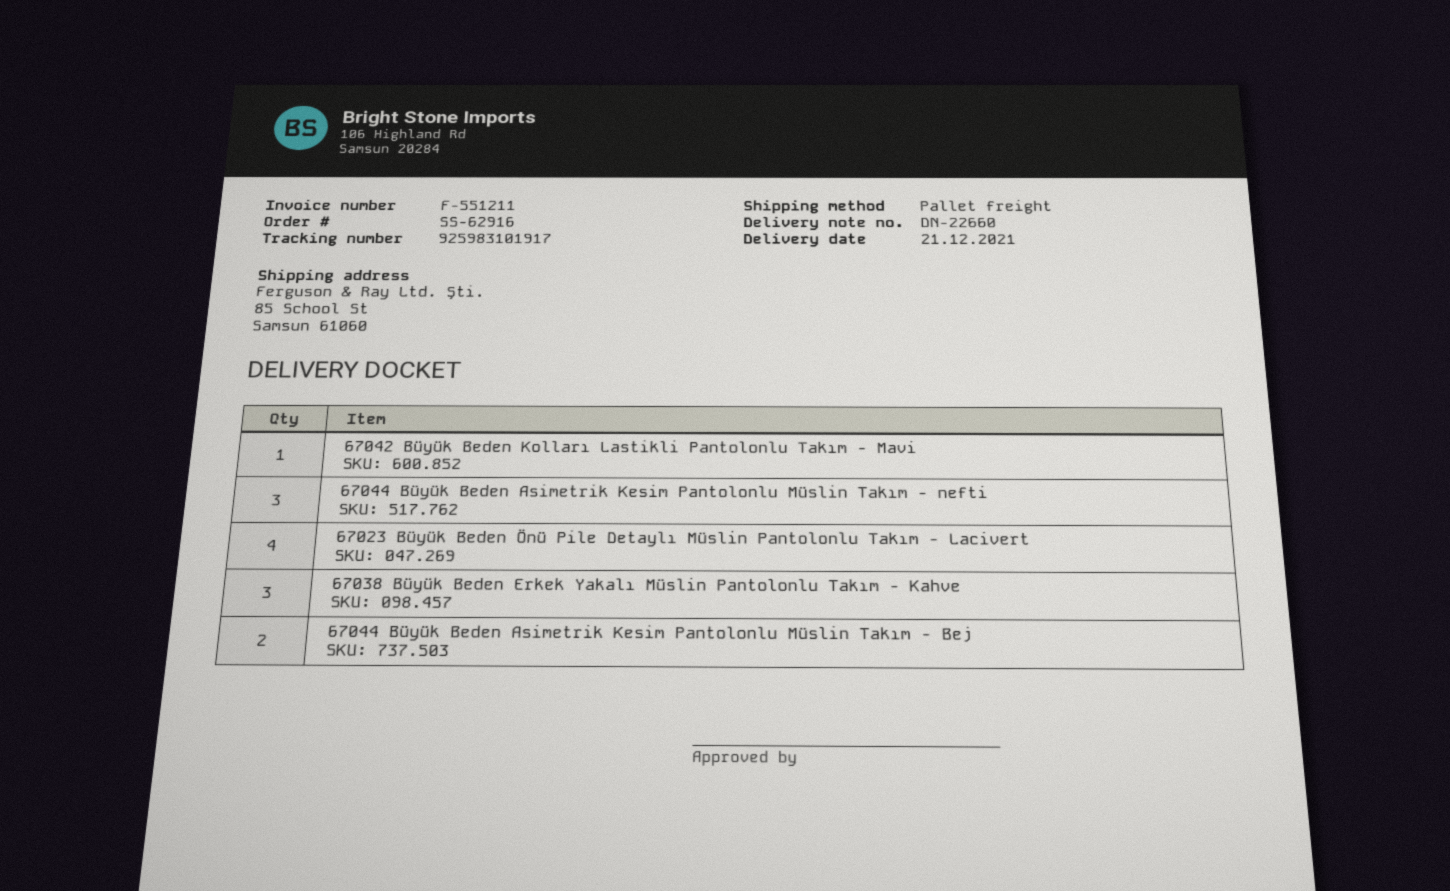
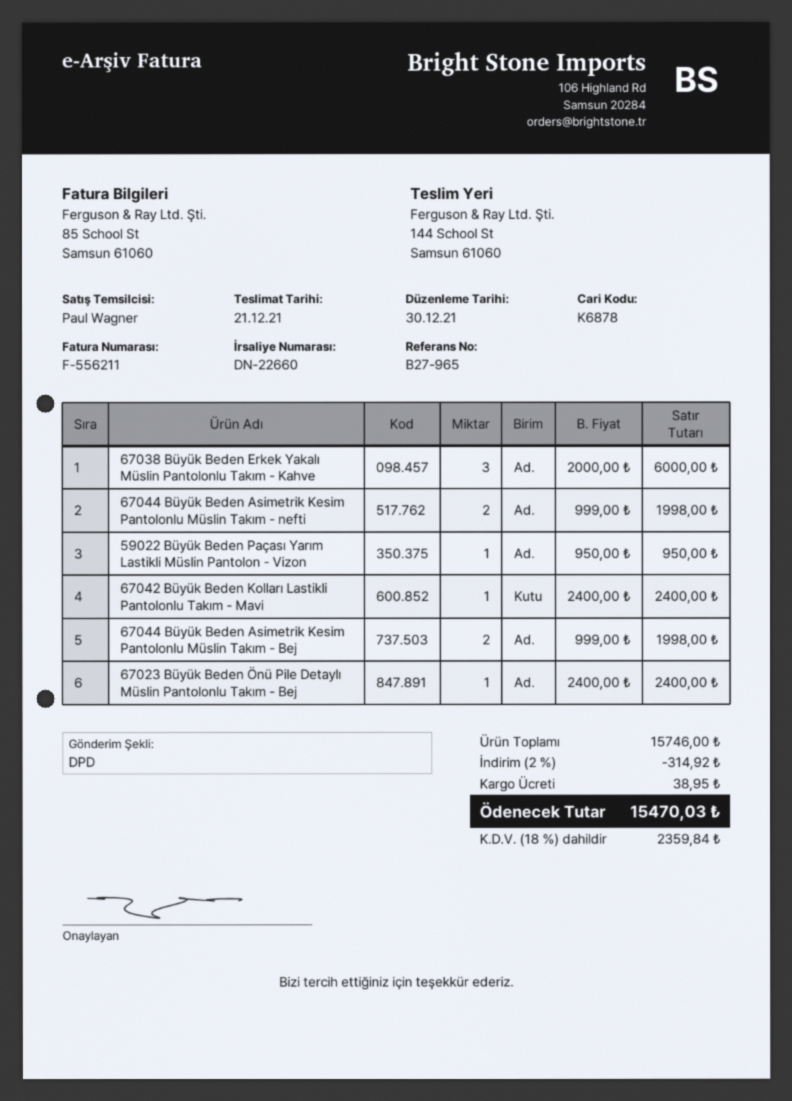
invoice number: F-551211 -> F-556211
shipping method: pallet freight -> DPD
ship to: 85 School St, Samsun 61060 -> 144 School St, Samsun 61060
67044 Büyük Beden Asimetrik Kesim Pantolonlu Müslin Takım - nefti: 3 -> 2
67023 Büyük Beden Önü Pile Detaylı Müslin Pantolonlu Takım - Lacivert: 4 -> none
59022 Büyük Beden Paçası Yarım Lastikli Müslin Pantolon - Vizon: none -> 1
67023 Büyük Beden Önü Pile Detaylı Müslin Pantolonlu Takım - Bej: none -> 1

